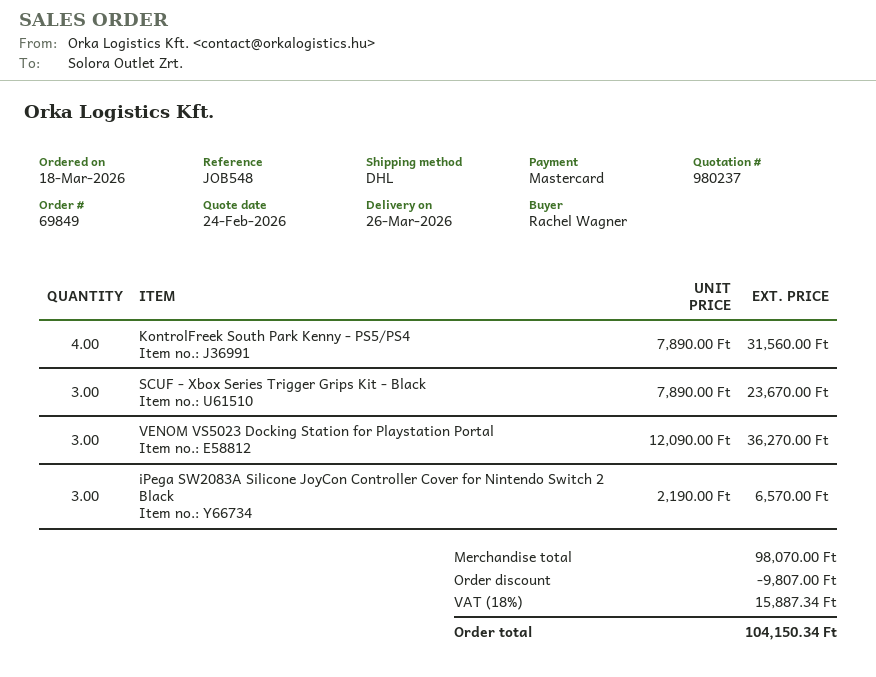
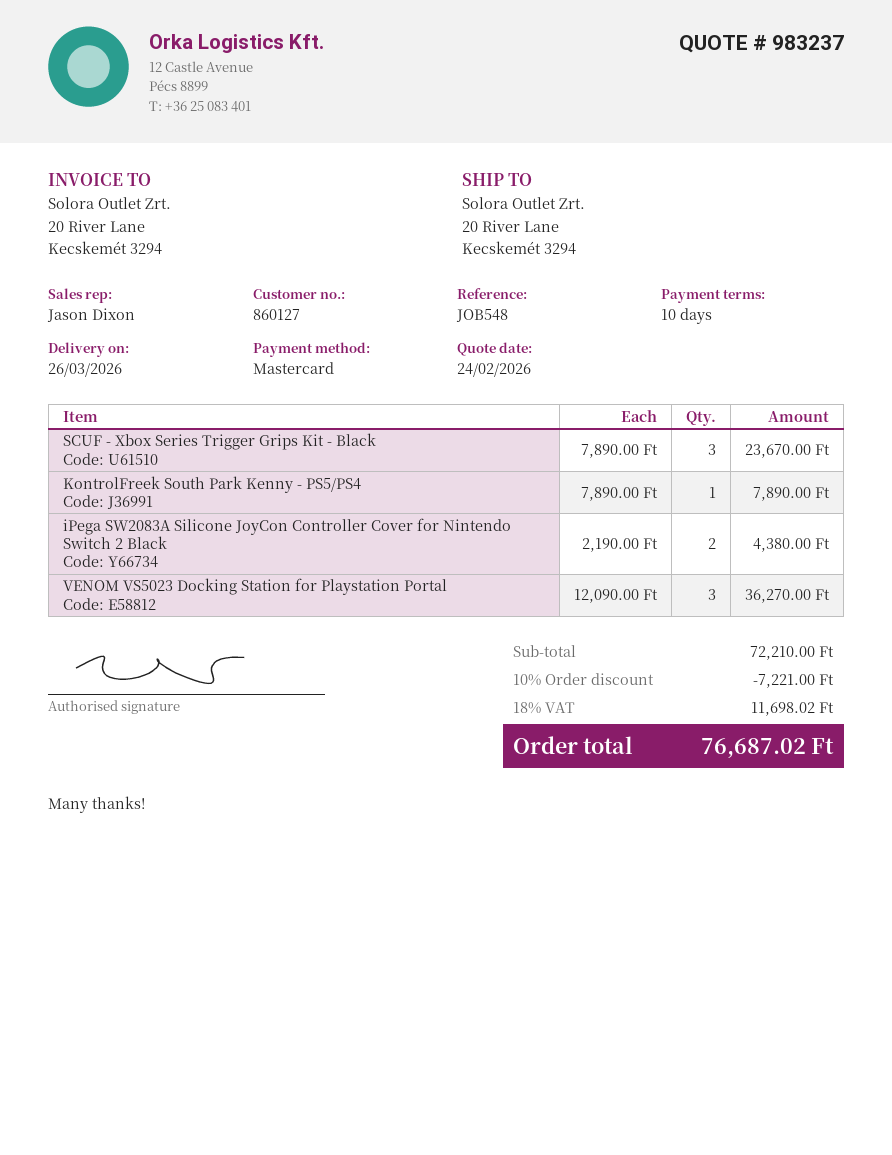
quote number: 980237 -> 983237
KontrolFreek South Park Kenny - PS5/PS4: 4 x 7890.00 = 31560.00 -> 1 x 7890.00 = 7890.00
iPega SW2083A Silicone JoyCon Controller Cover for Nintendo Switch 2 Black: 3 x 2190.00 = 6570.00 -> 2 x 2190.00 = 4380.00
subtotal: 98070.00 -> 72210.00
discount: 9807.00 -> 7221.00
tax: 18% = 15887.34 -> 18% = 11698.02
total: 104150.34 -> 76687.02

